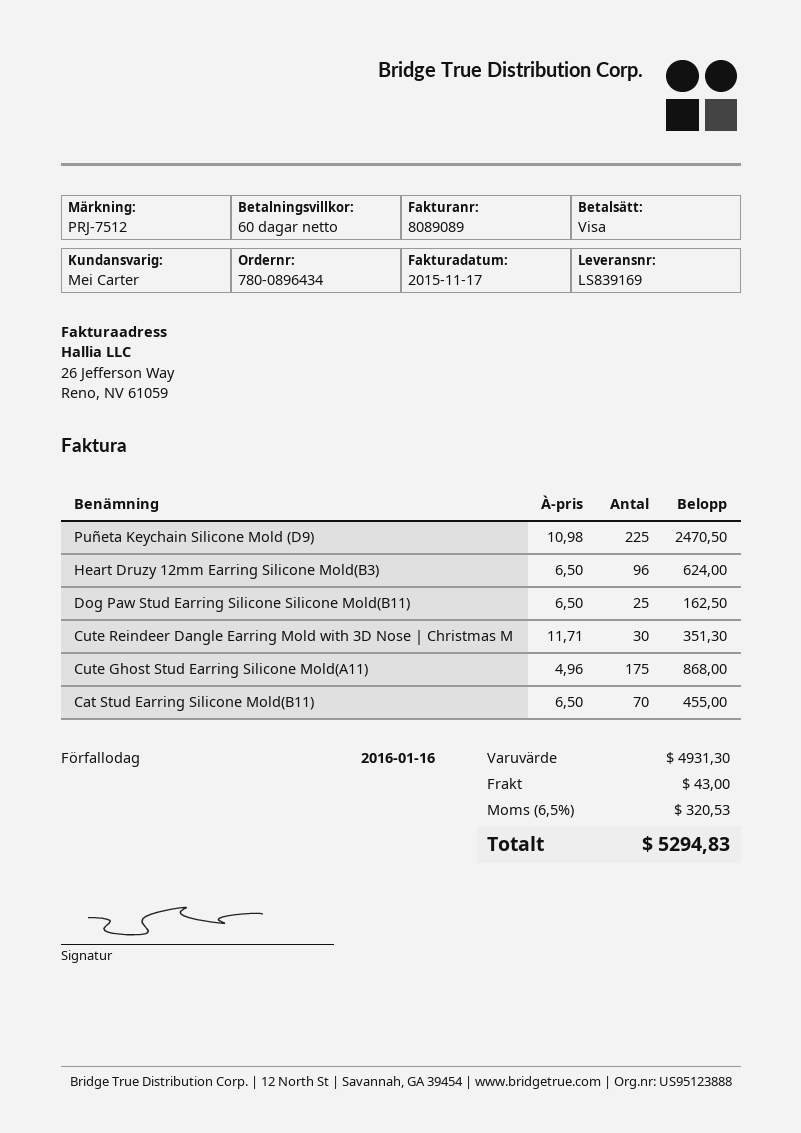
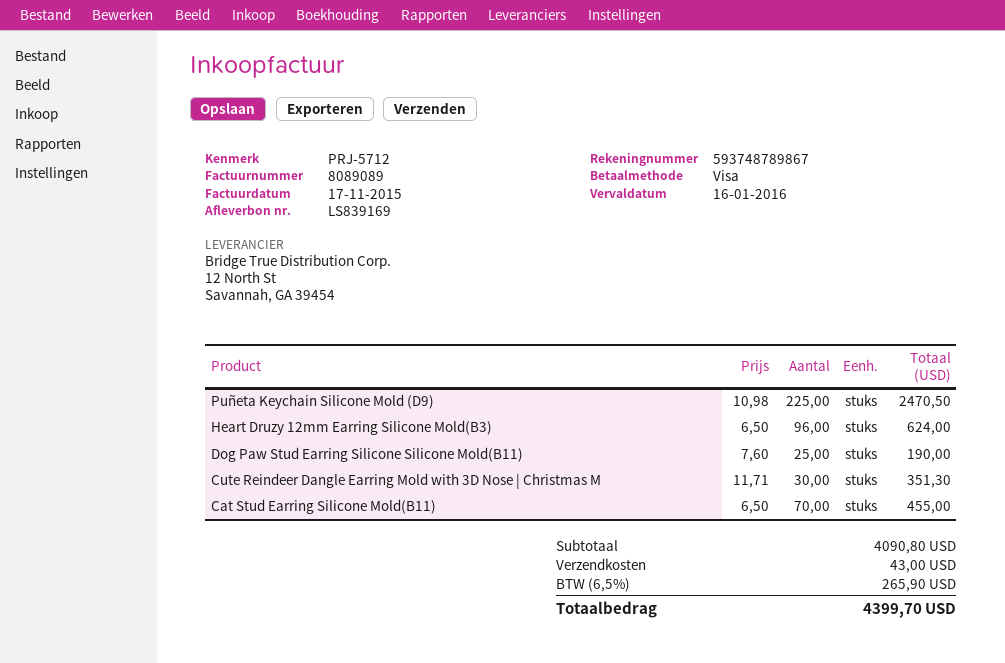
reference: PRJ-7512 -> PRJ-5712
Dog Paw Stud Earring Silicone Silicone Mold(B11): 25 x 6.50 = 162.50 -> 25 x 7.60 = 190.00
Cute Ghost Stud Earring Silicone Mold(A11): 175 x 4.96 = 868.00 -> none
subtotal: 4931.30 -> 4090.80
tax: 6.5% = 320.53 -> 6.5% = 265.90
total: 5294.83 -> 4399.70

